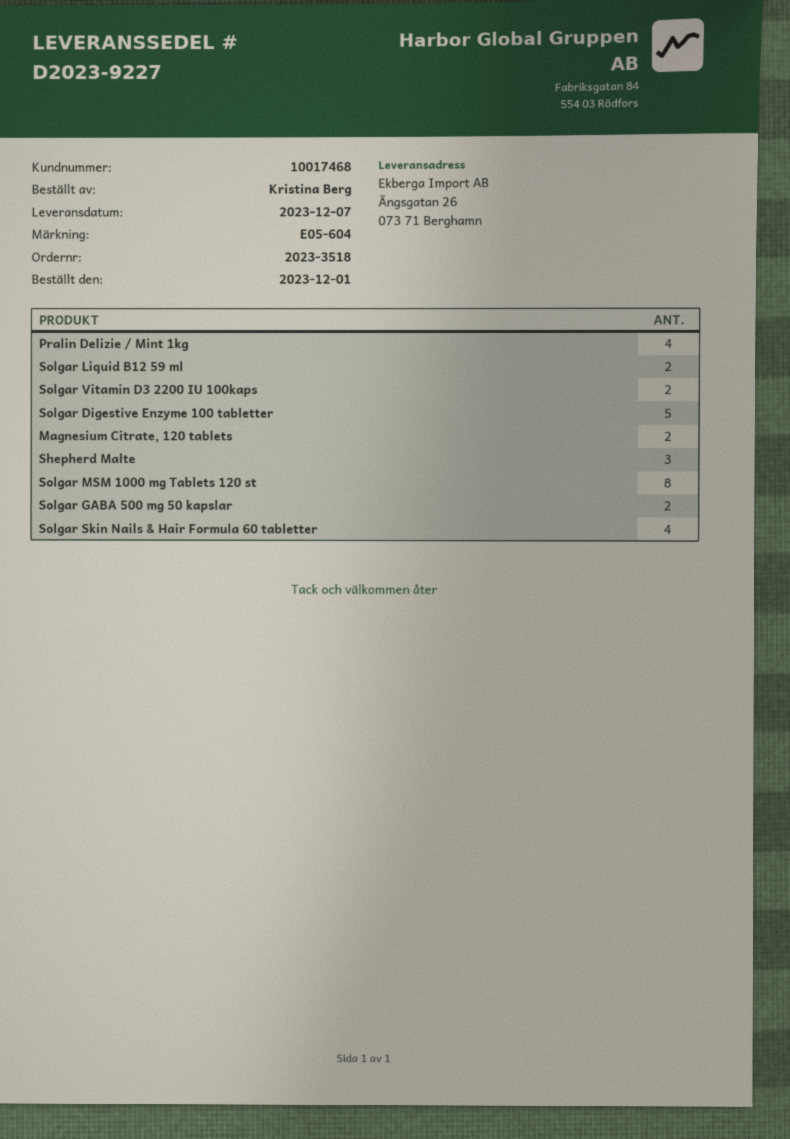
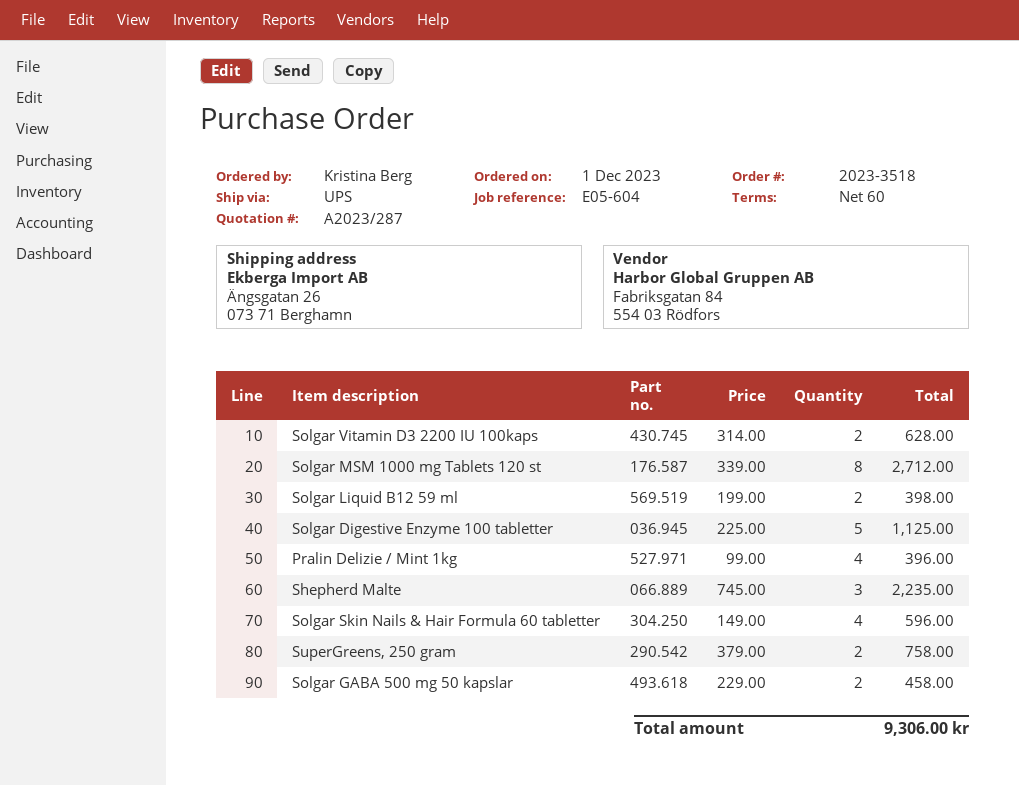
Magnesium Citrate, 120 tablets: 2 -> none
SuperGreens, 250 gram: none -> 2

